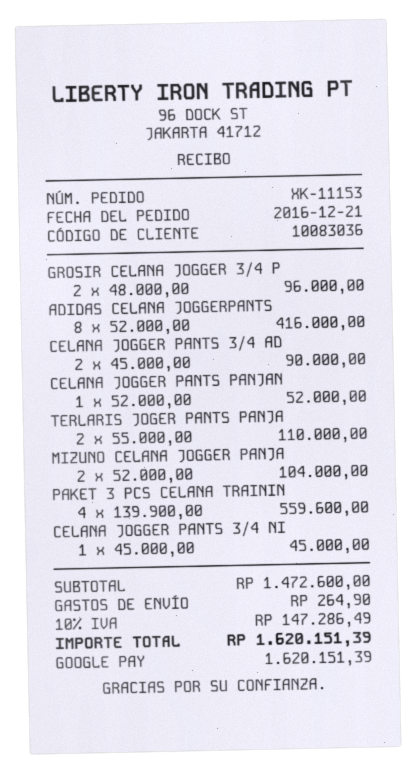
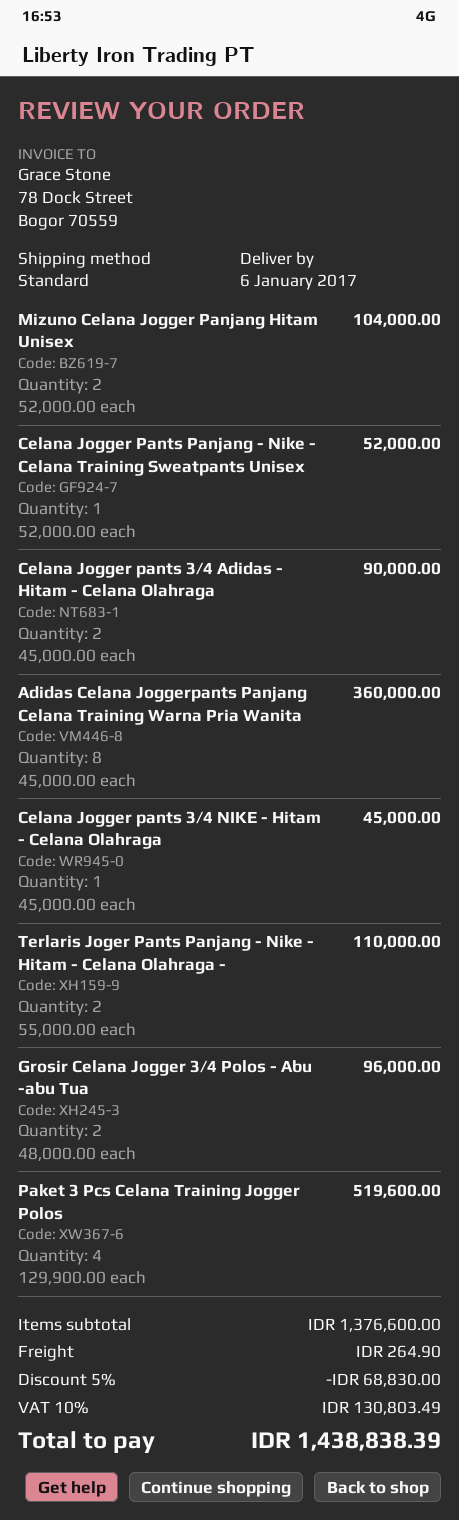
ADIDAS CELANA JOGGERPANTS: 8 x 52000.00 = 416000.00 -> 8 x 45000.00 = 360000.00
PAKET 3 PCS CELANA TRAININ: 4 x 139900.00 = 559600.00 -> 4 x 129900.00 = 519600.00
subtotal: 1472600.00 -> 1376600.00
discount: none -> 5% = 68830.00
tax: 10% = 147286.49 -> 10% = 130803.49
total: 1620151.39 -> 1438838.39

